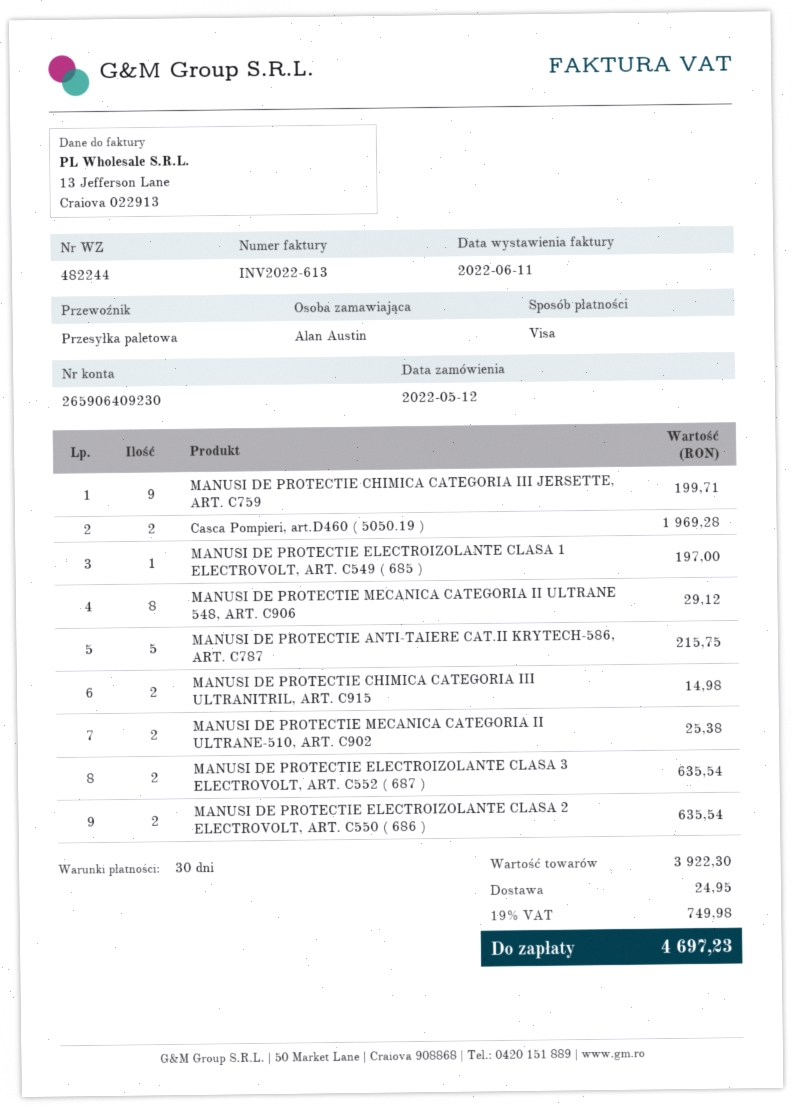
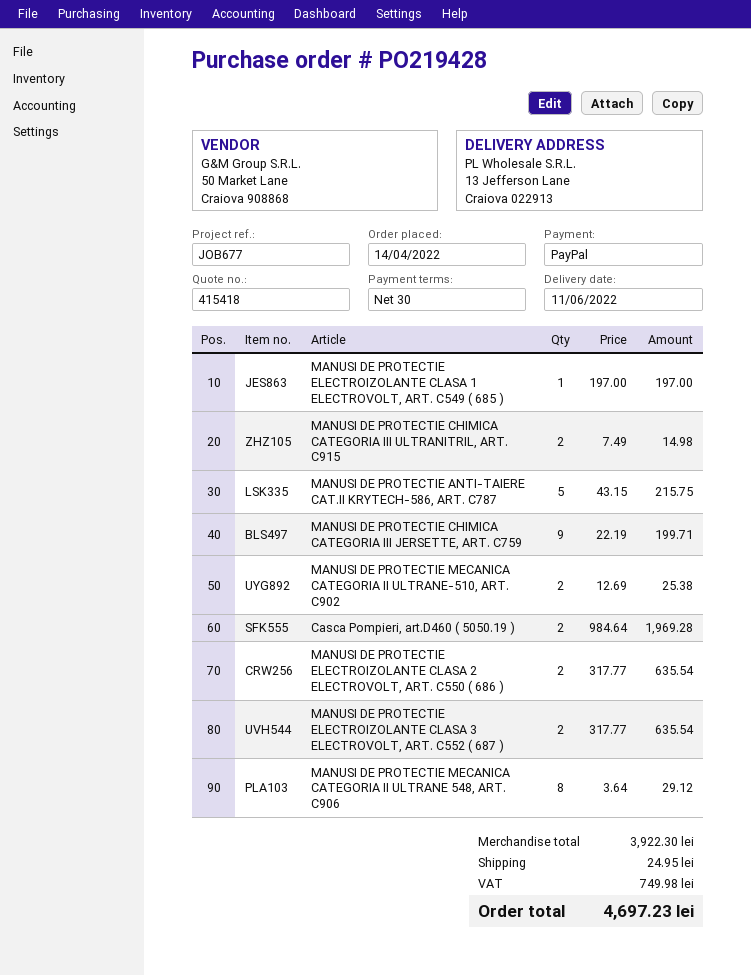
order date: 2022-05-12 -> 2022-04-14
payment method: Visa -> PayPal

